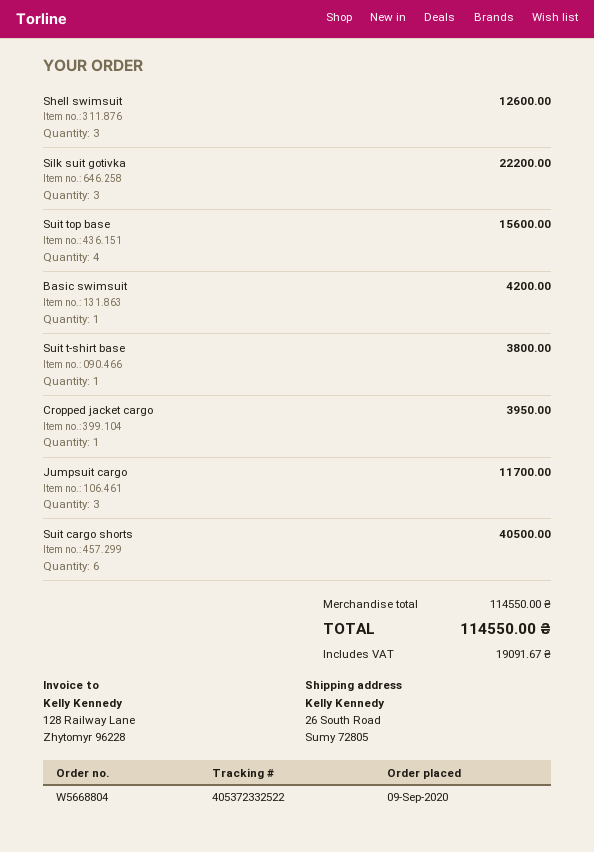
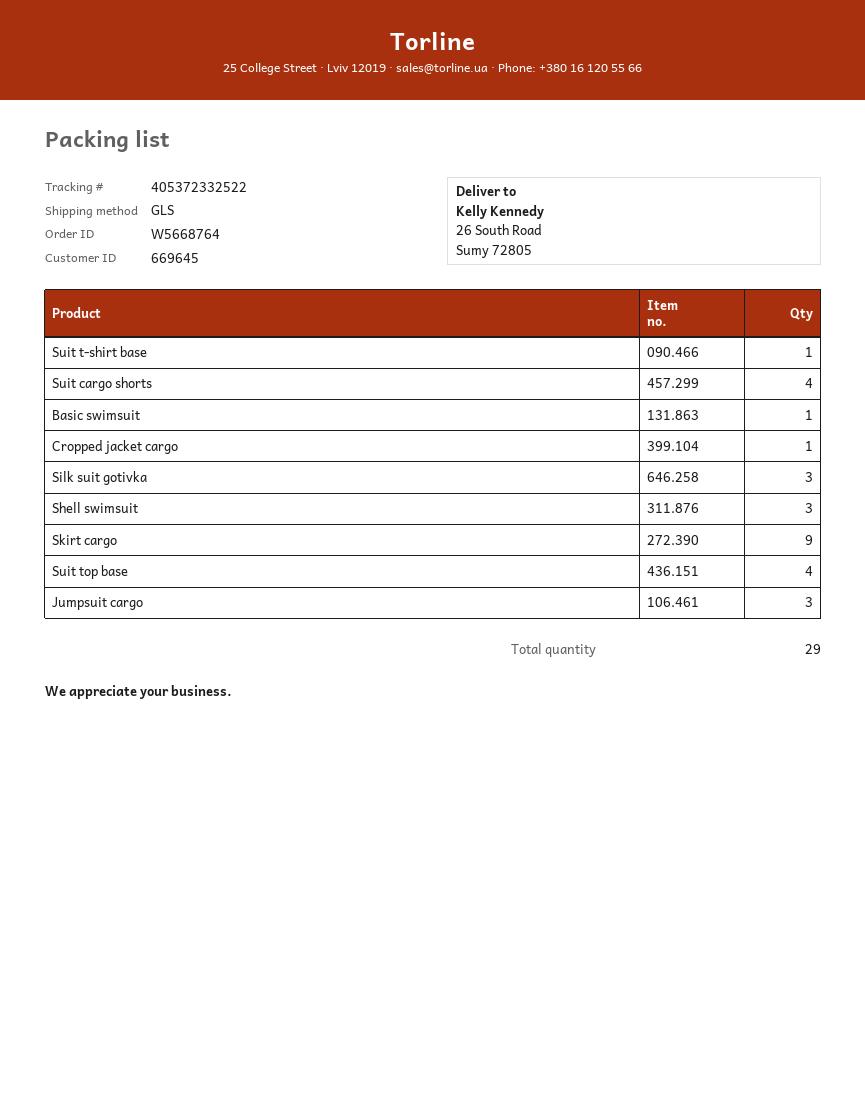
order number: W5668804 -> W5668764
Suit cargo shorts: 6 -> 4
Skirt cargo: none -> 9

